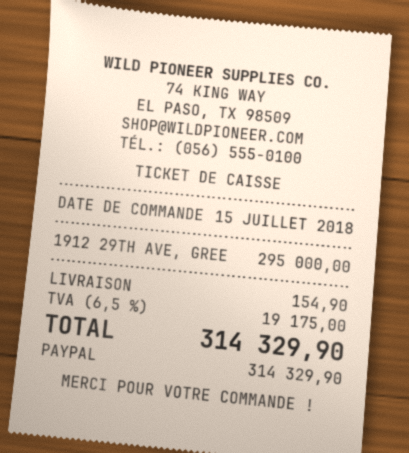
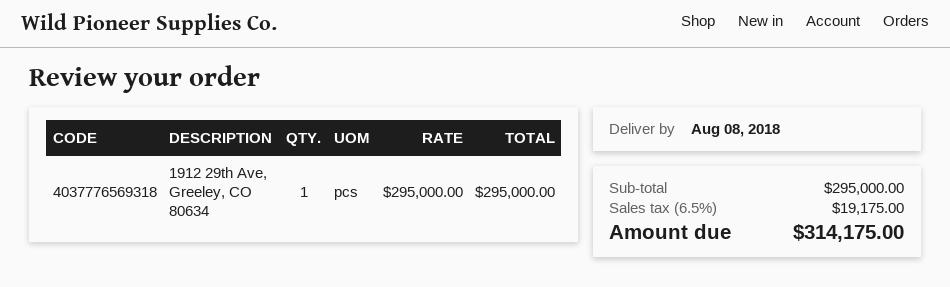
shipping: 154.90 -> none
total: 314329.90 -> 314175.00

